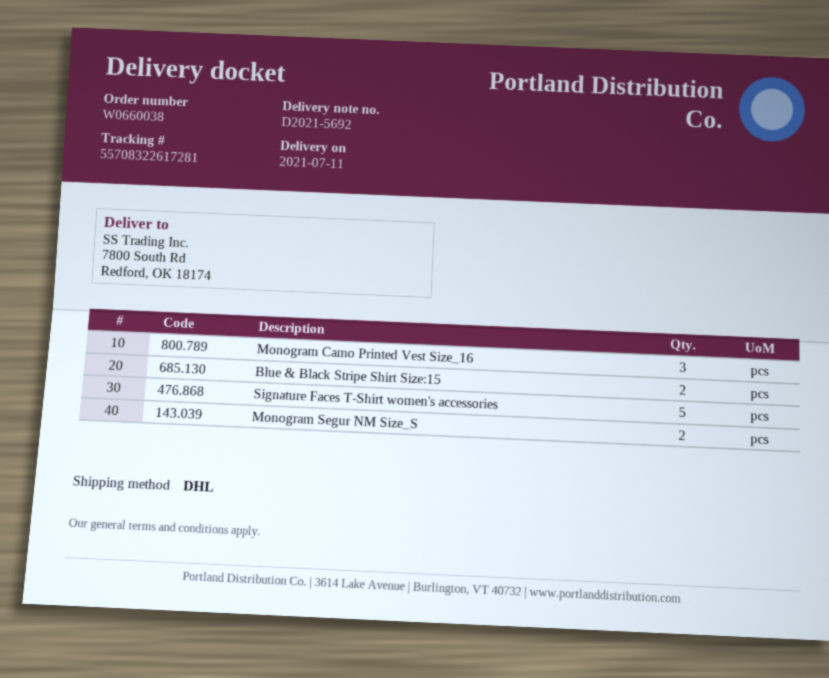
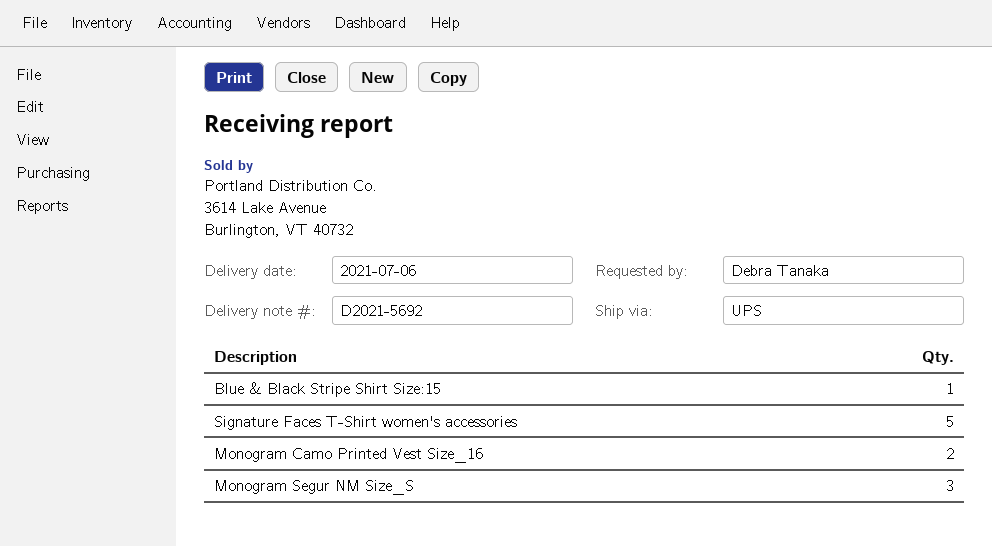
delivery date: 2021-07-11 -> 2021-07-06
shipping method: DHL -> UPS
Monogram Camo Printed Vest Size_16: 3 -> 2
Blue & Black Stripe Shirt Size:15: 2 -> 1
Monogram Segur NM Size_S: 2 -> 3

